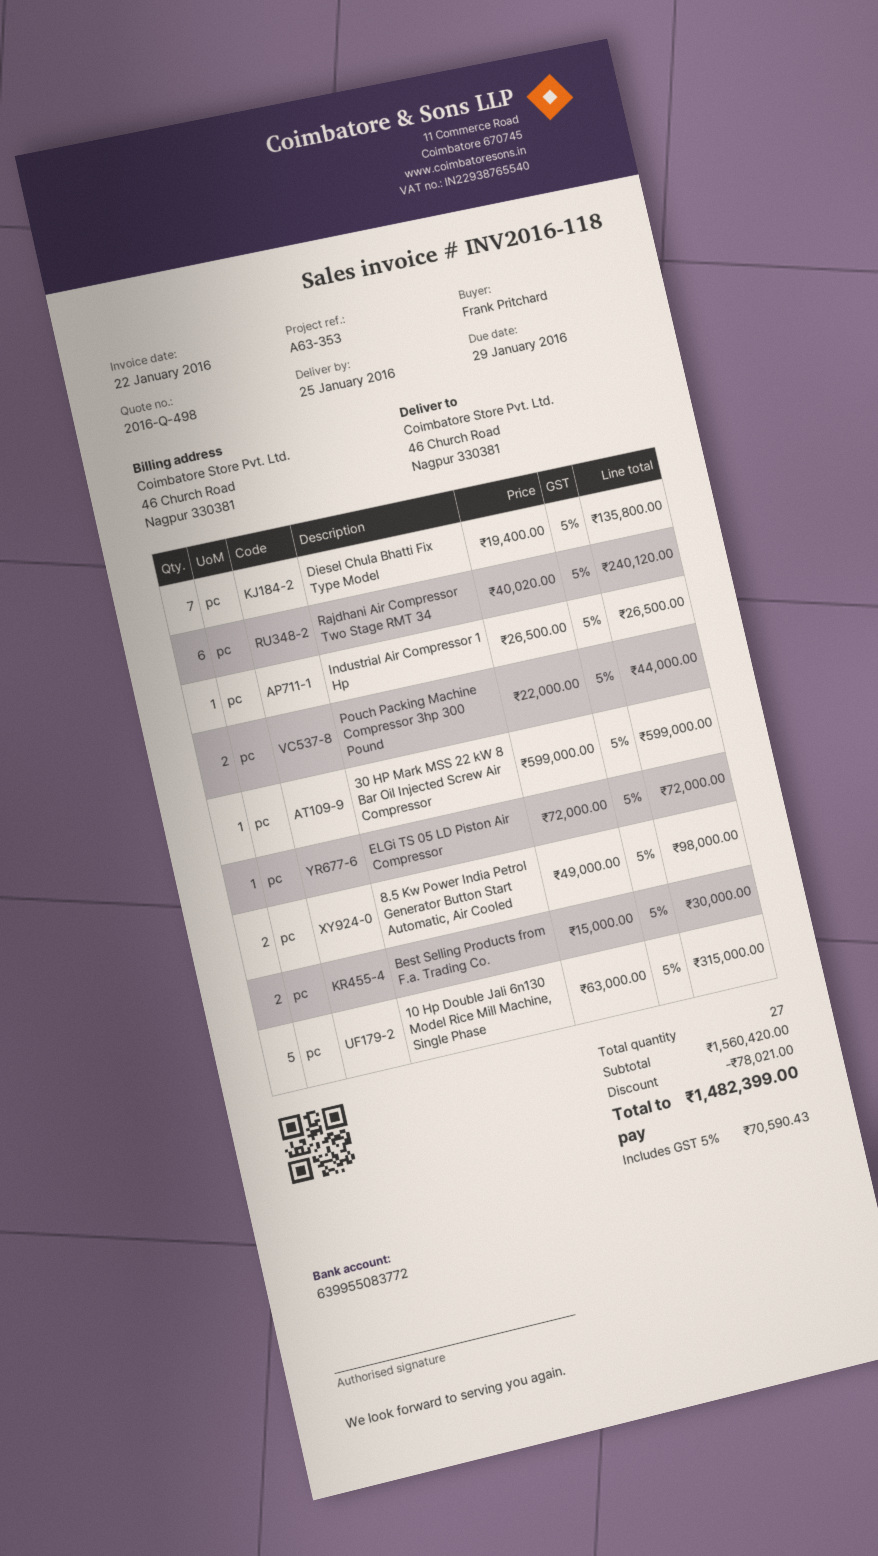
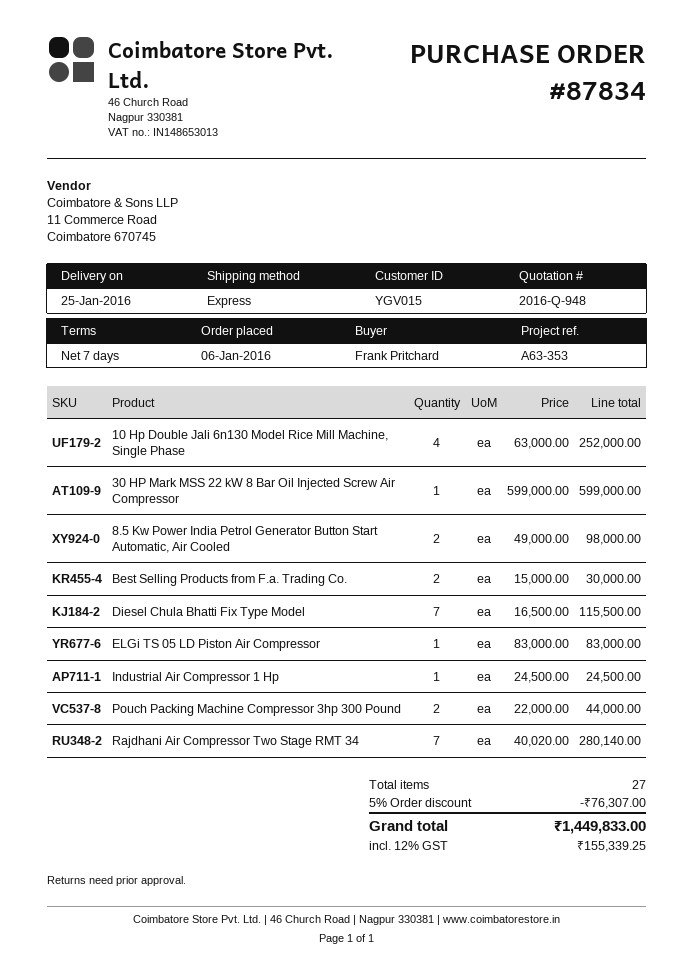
quote number: 2016-Q-498 -> 2016-Q-948
Diesel Chula Bhatti Fix Type Model: 7 x 19400.00 = 135800.00 -> 7 x 16500.00 = 115500.00
Rajdhani Air Compressor Two Stage RMT 34: 6 x 40020.00 = 240120.00 -> 7 x 40020.00 = 280140.00
Industrial Air Compressor 1 Hp: 1 x 26500.00 = 26500.00 -> 1 x 24500.00 = 24500.00
ELGi TS 05 LD Piston Air Compressor: 1 x 72000.00 = 72000.00 -> 1 x 83000.00 = 83000.00
10 Hp Double Jali 6n130 Model Rice Mill Machine, Single Phase: 5 x 63000.00 = 315000.00 -> 4 x 63000.00 = 252000.00
discount: 78021.00 -> 76307.00
tax: 5% = 70590.43 -> 12% = 155339.25
total: 1482399.00 -> 1449833.00

